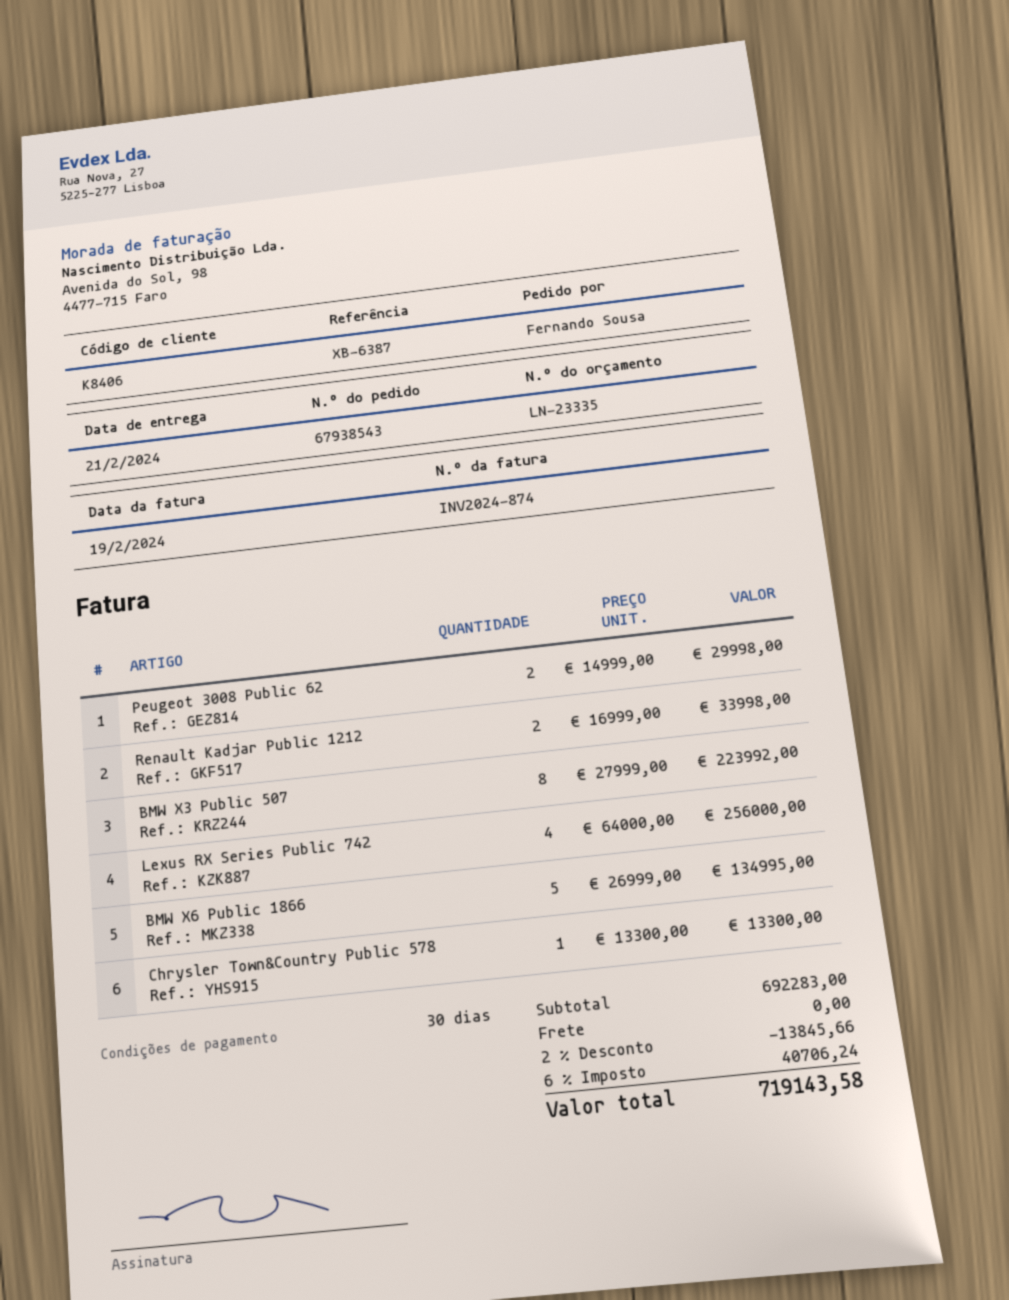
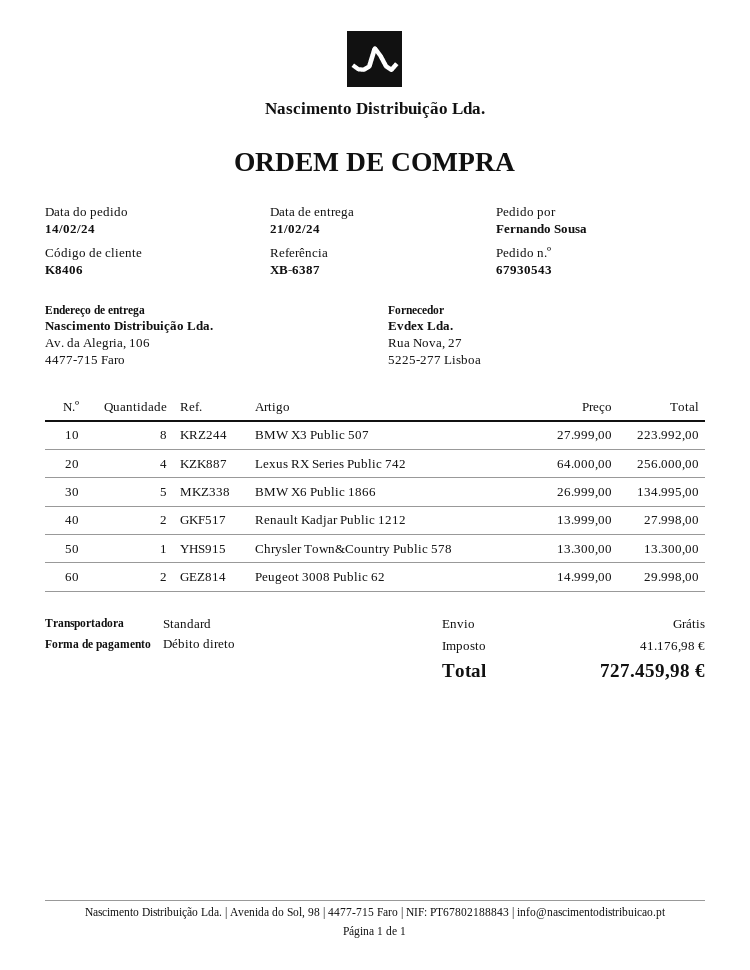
order number: 67938543 -> 67930543
Renault Kadjar Public 1212: 2 x 16999.00 = 33998.00 -> 2 x 13999.00 = 27998.00
discount: 2% = 13845.66 -> none
tax: 40706.24 -> 41176.98
total: 719143.58 -> 727459.98

